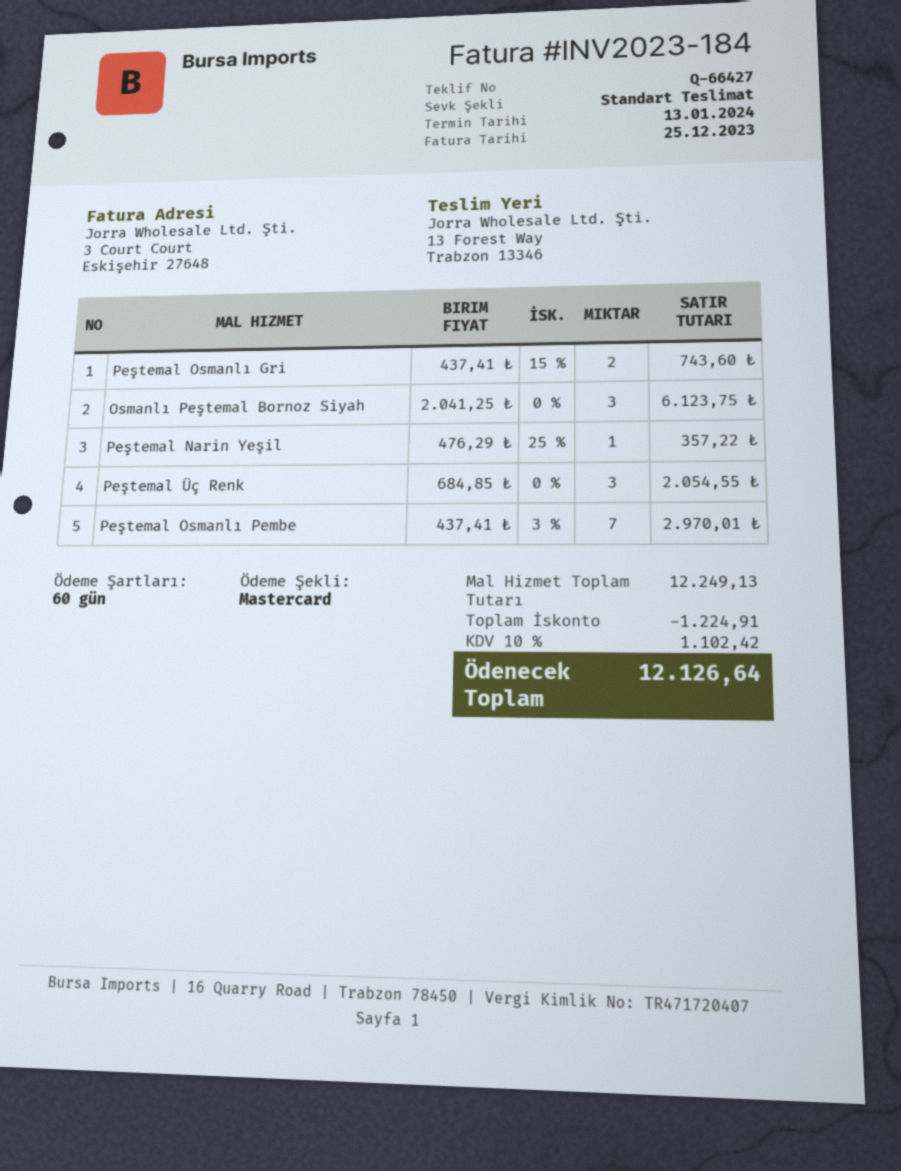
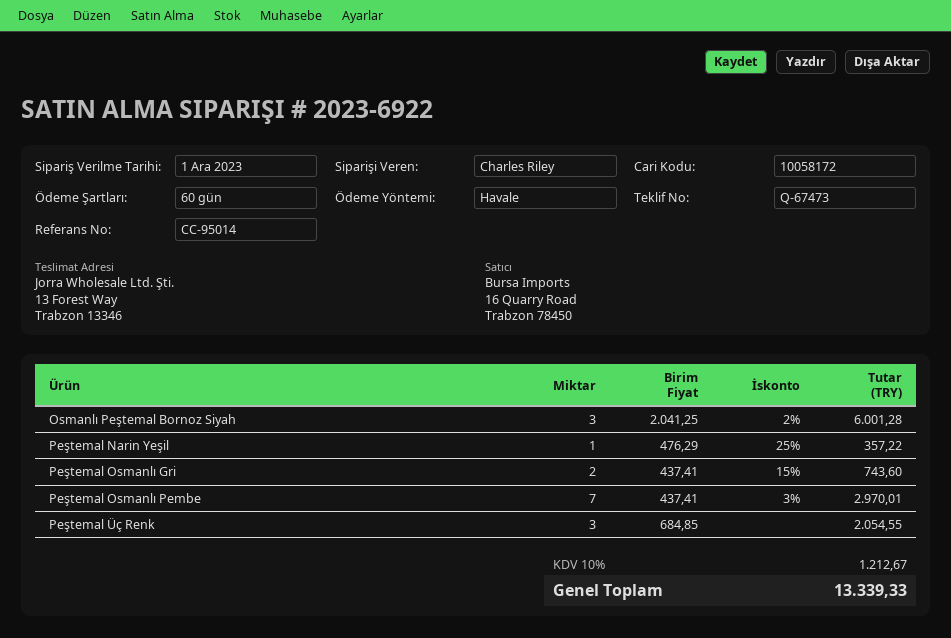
quote number: Q-66427 -> Q-67473
payment method: Mastercard -> bank transfer
Osmanlı Peştemal Bornoz Siyah: 3 x 2041.25 = 6123.75 -> 3 x 2041.25 - 2% = 6001.28
discount: 1224.91 -> none
tax: 10% = 1102.42 -> 10% = 1212.67
total: 12126.64 -> 13339.33

